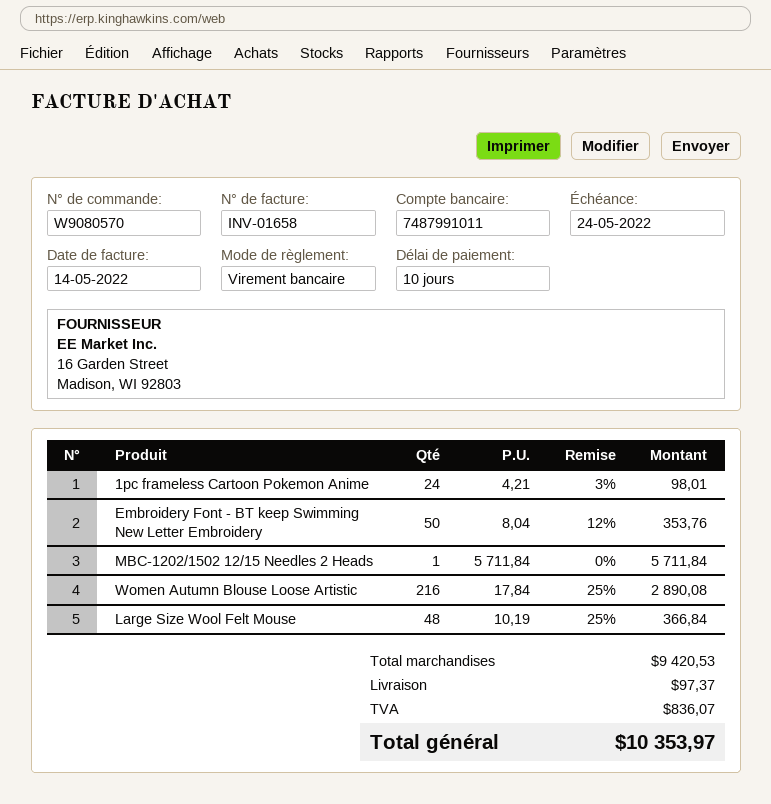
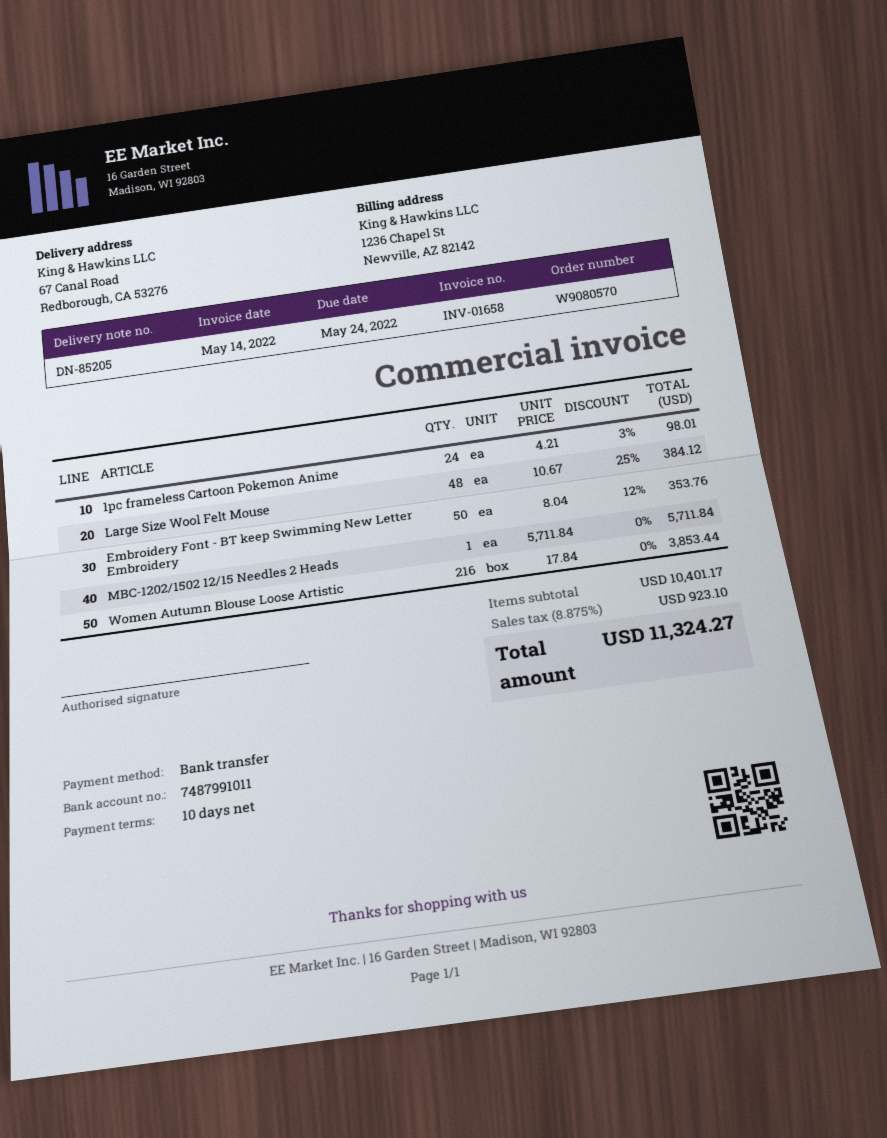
Women Autumn Blouse Loose Artistic: 216 x 17.84 - 25% = 2890.08 -> 216 x 17.84 = 3853.44
Large Size Wool Felt Mouse: 48 x 10.19 - 25% = 366.84 -> 48 x 10.67 - 25% = 384.12
subtotal: 9420.53 -> 10401.17
shipping: 97.37 -> none
tax: 836.07 -> 923.10
total: 10353.97 -> 11324.27

